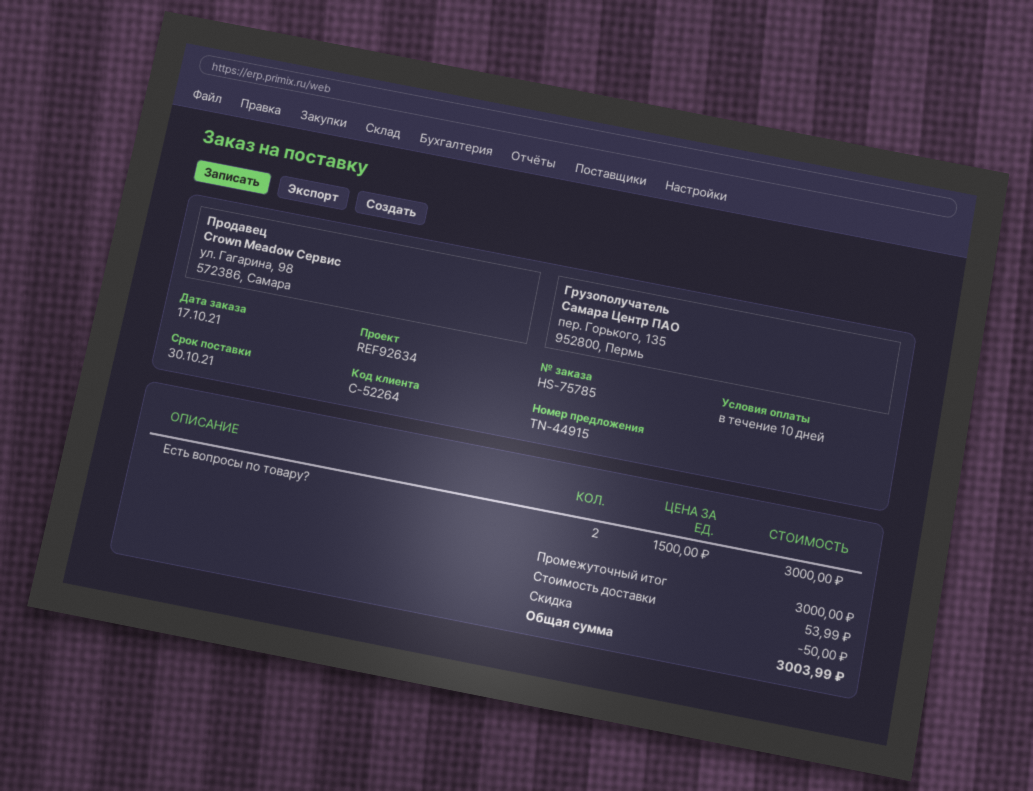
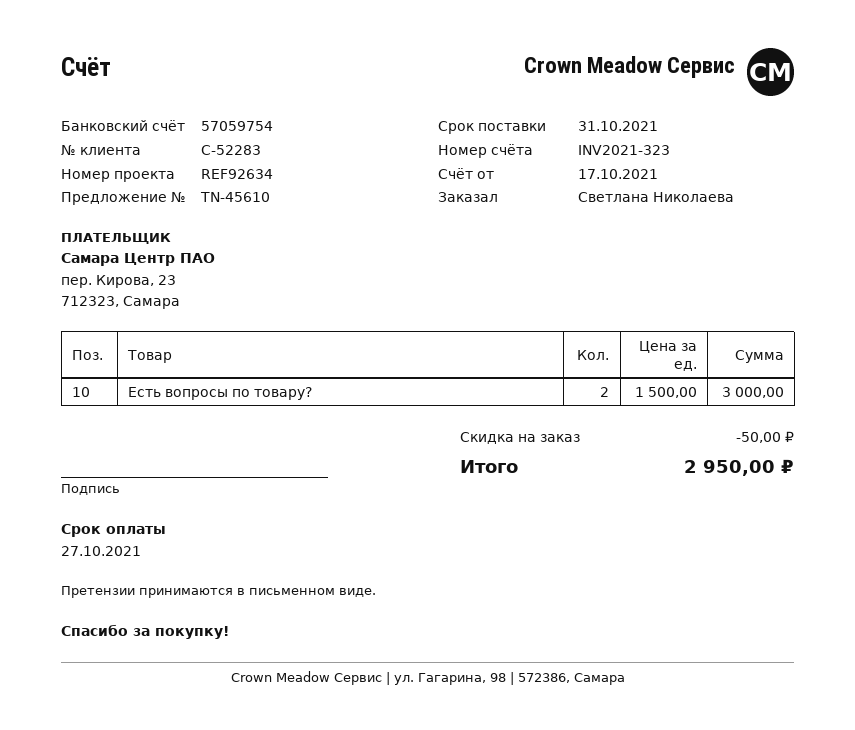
quote number: TN-44915 -> TN-45610
delivery date: 2021-10-30 -> 2021-10-31
customer number: C-52264 -> C-52283
shipping: 53.99 -> none
total: 3003.99 -> 2950.00

